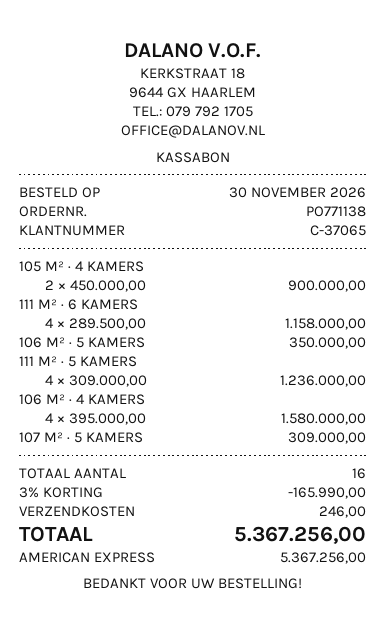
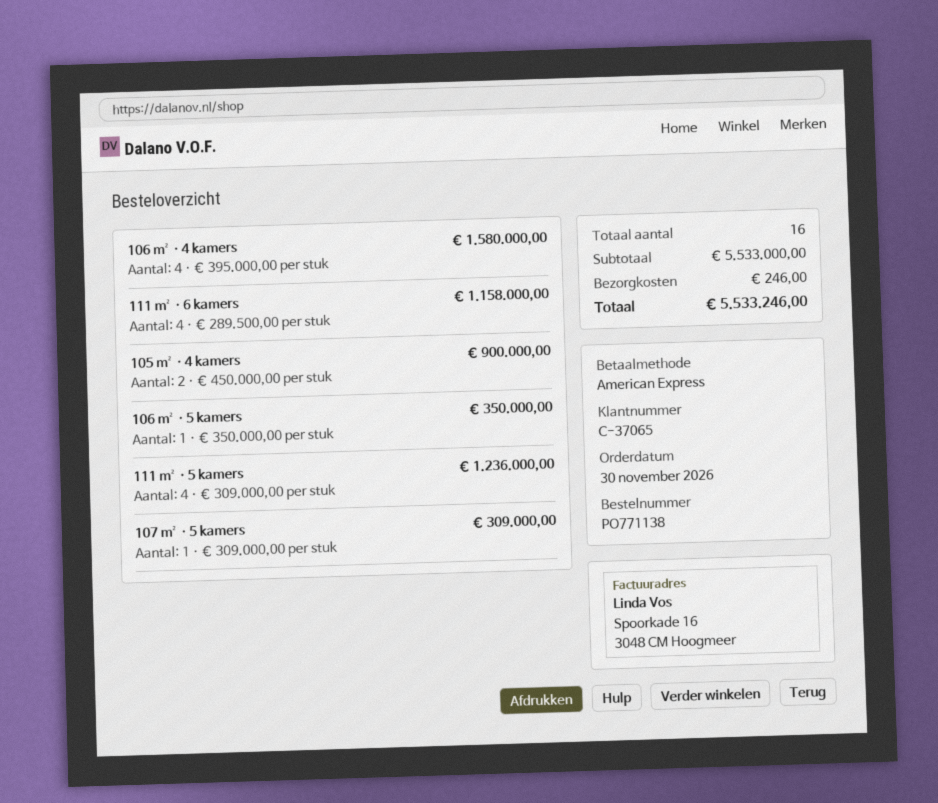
discount: 3% = 165990.00 -> none
total: 5367256.00 -> 5533246.00

